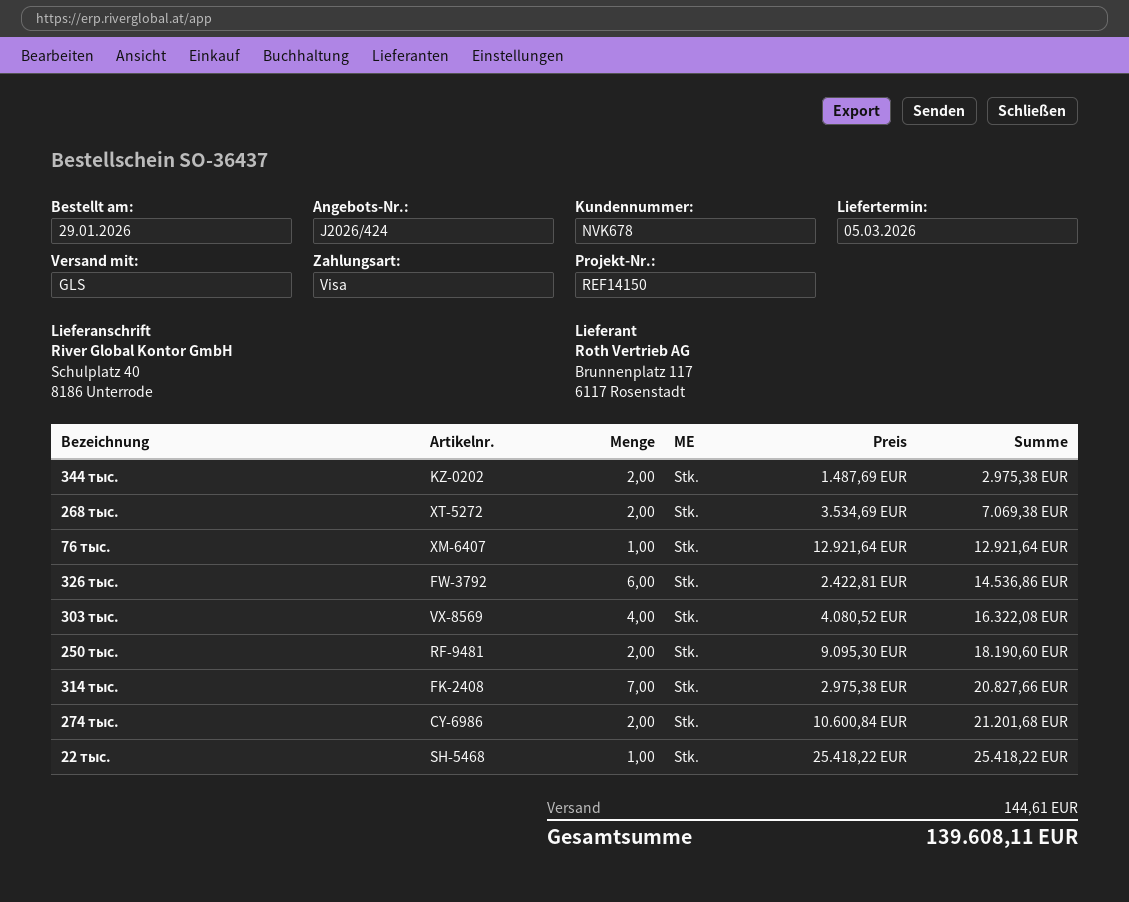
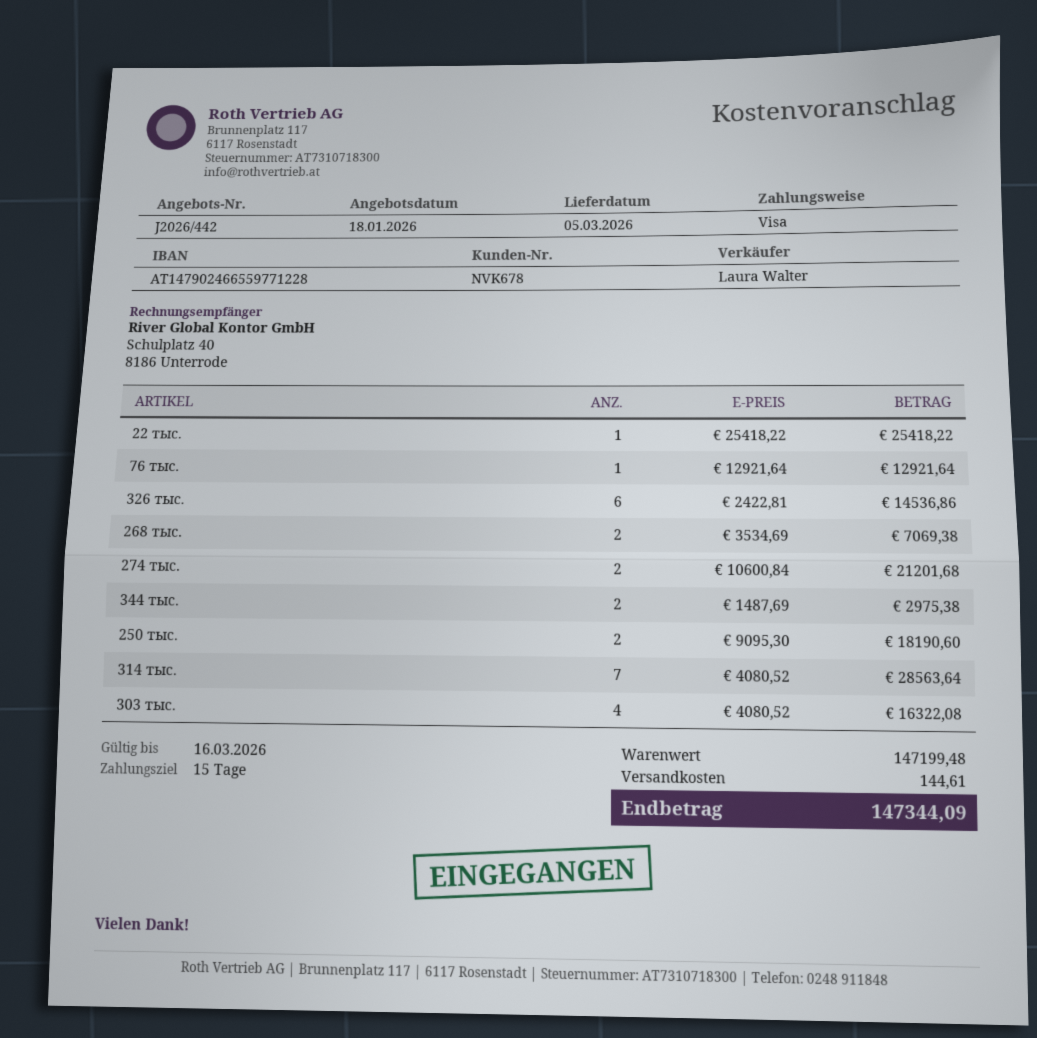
quote number: J2026/424 -> J2026/442
314 тыс.: 7 x 2975.38 = 20827.66 -> 7 x 4080.52 = 28563.64
total: 139608.11 -> 147344.09

